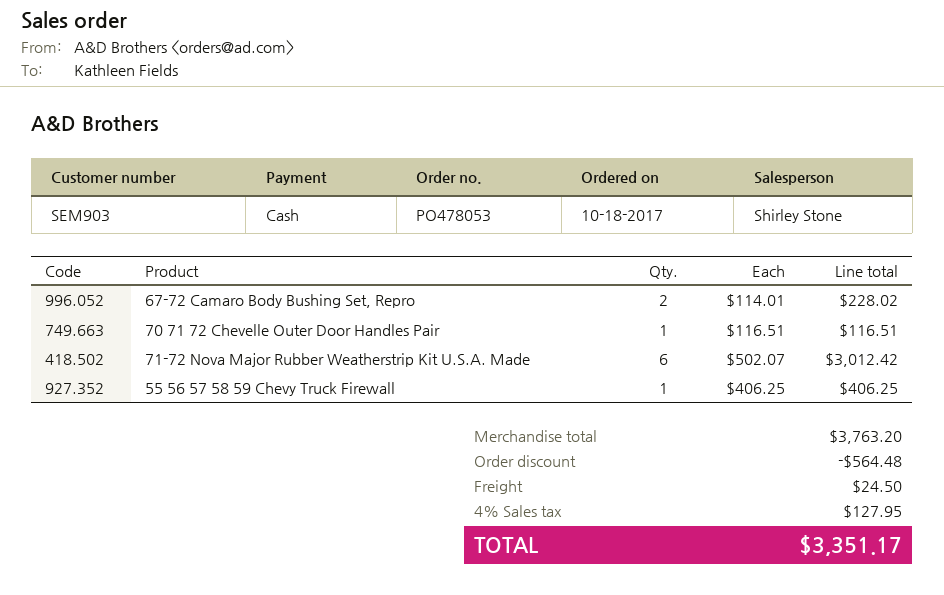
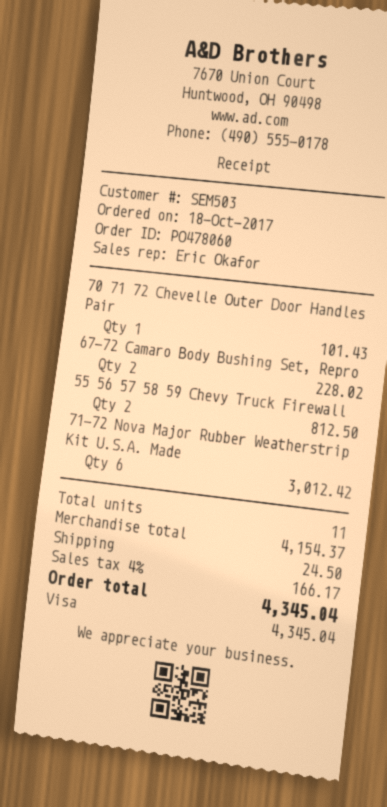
order number: PO478053 -> PO478060
customer number: SEM903 -> SEM503
sales rep: Shirley Stone -> Eric Okafor
payment method: cash -> Visa
70 71 72 Chevelle Outer Door Handles Pair: 1 for 116.51 -> 1 for 101.43
55 56 57 58 59 Chevy Truck Firewall: 1 for 406.25 -> 2 for 812.50
subtotal: 3763.20 -> 4154.37
discount: 564.48 -> none
tax: 4% = 127.95 -> 4% = 166.17
total: 3351.17 -> 4345.04

